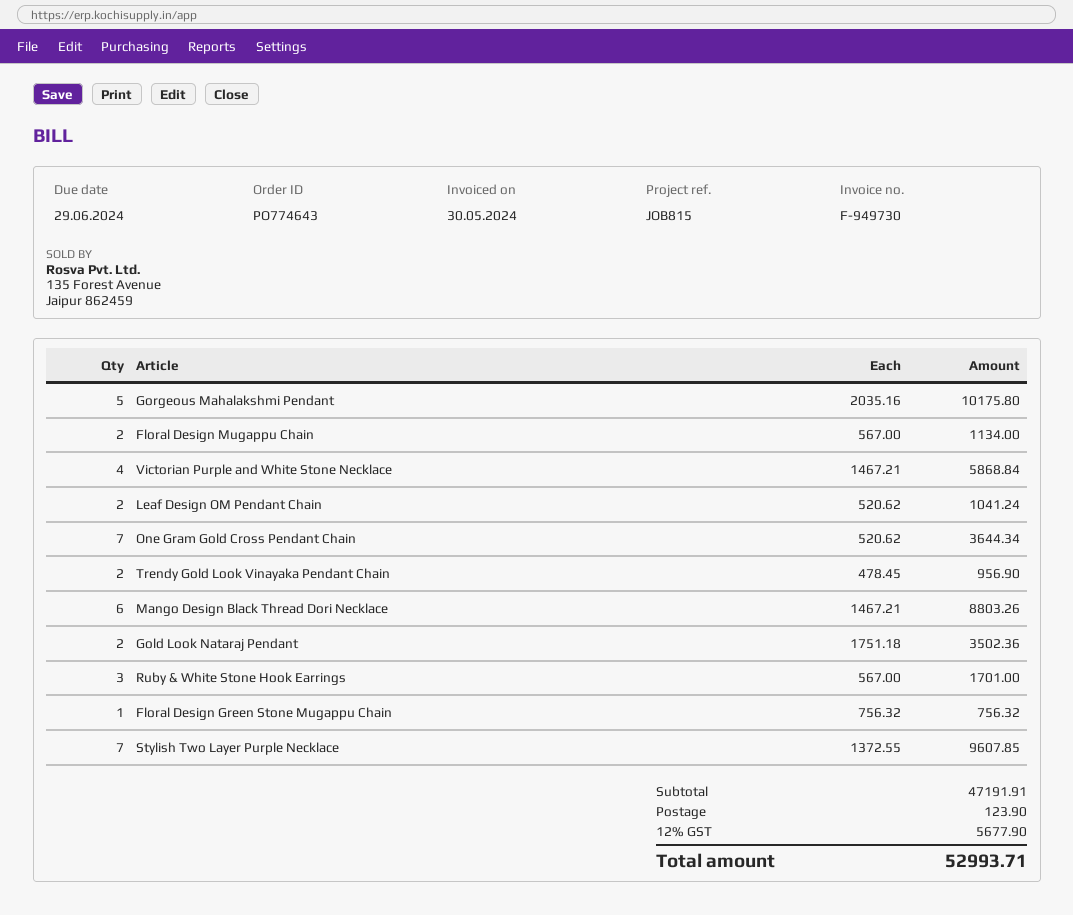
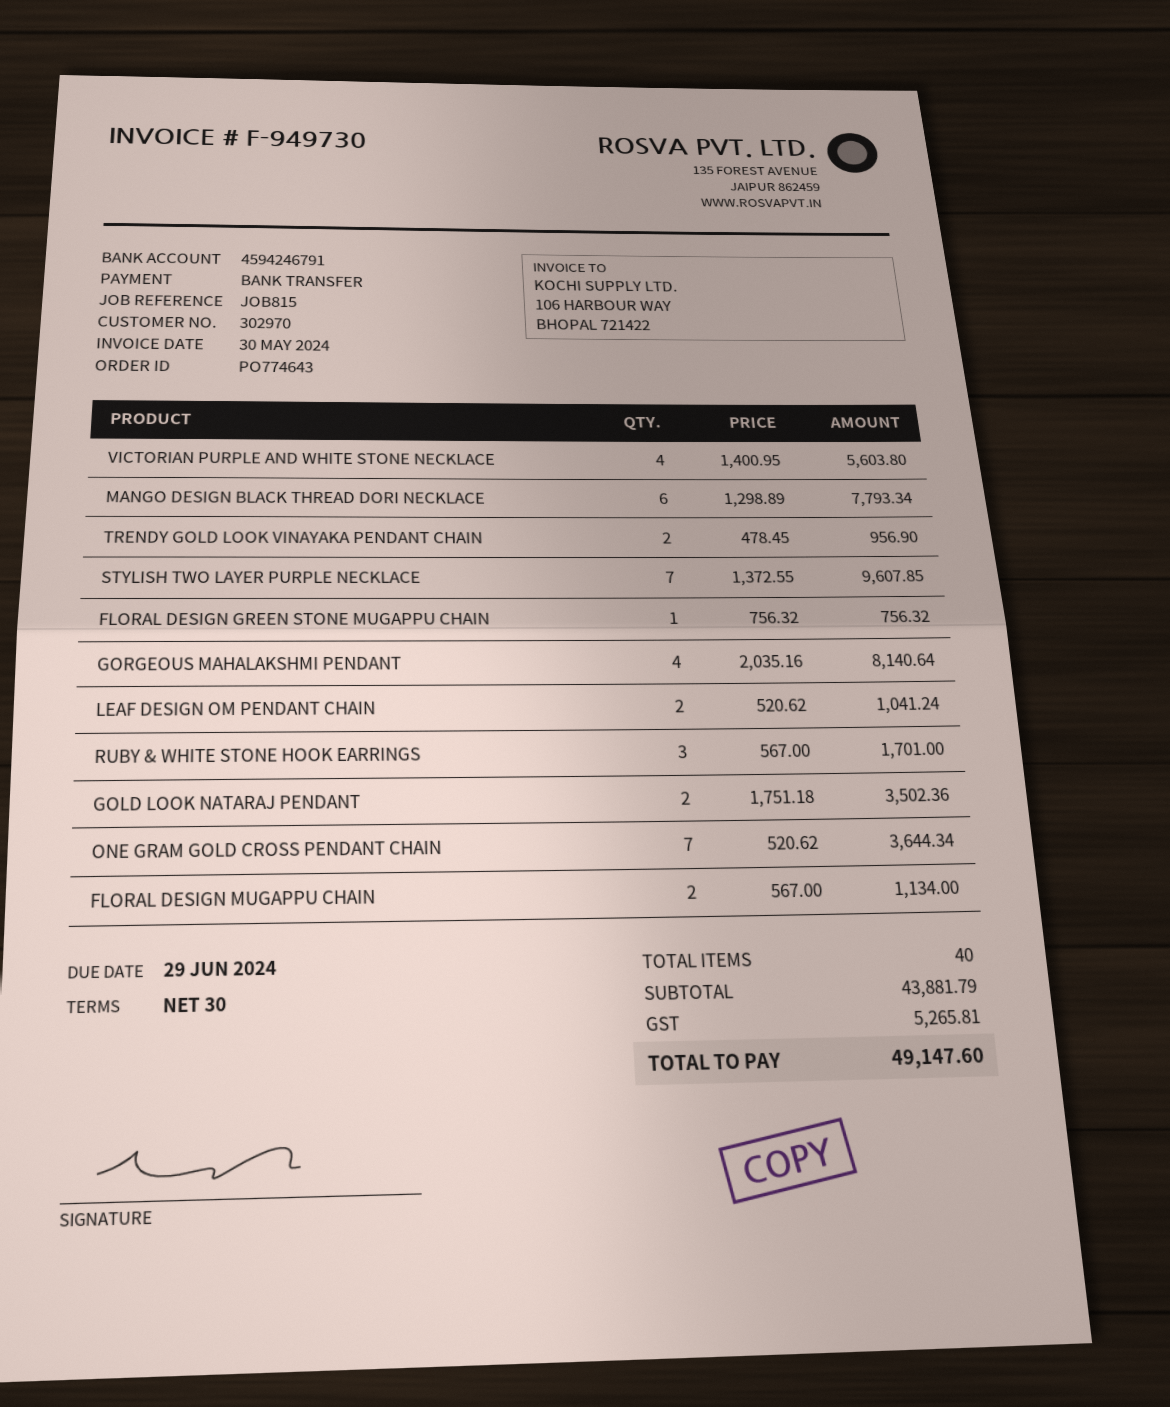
Gorgeous Mahalakshmi Pendant: 5 x 2035.16 = 10175.80 -> 4 x 2035.16 = 8140.64
Victorian Purple and White Stone Necklace: 4 x 1467.21 = 5868.84 -> 4 x 1400.95 = 5603.80
Mango Design Black Thread Dori Necklace: 6 x 1467.21 = 8803.26 -> 6 x 1298.89 = 7793.34
subtotal: 47191.91 -> 43881.79
shipping: 123.90 -> none
tax: 5677.90 -> 5265.81
total: 52993.71 -> 49147.60

